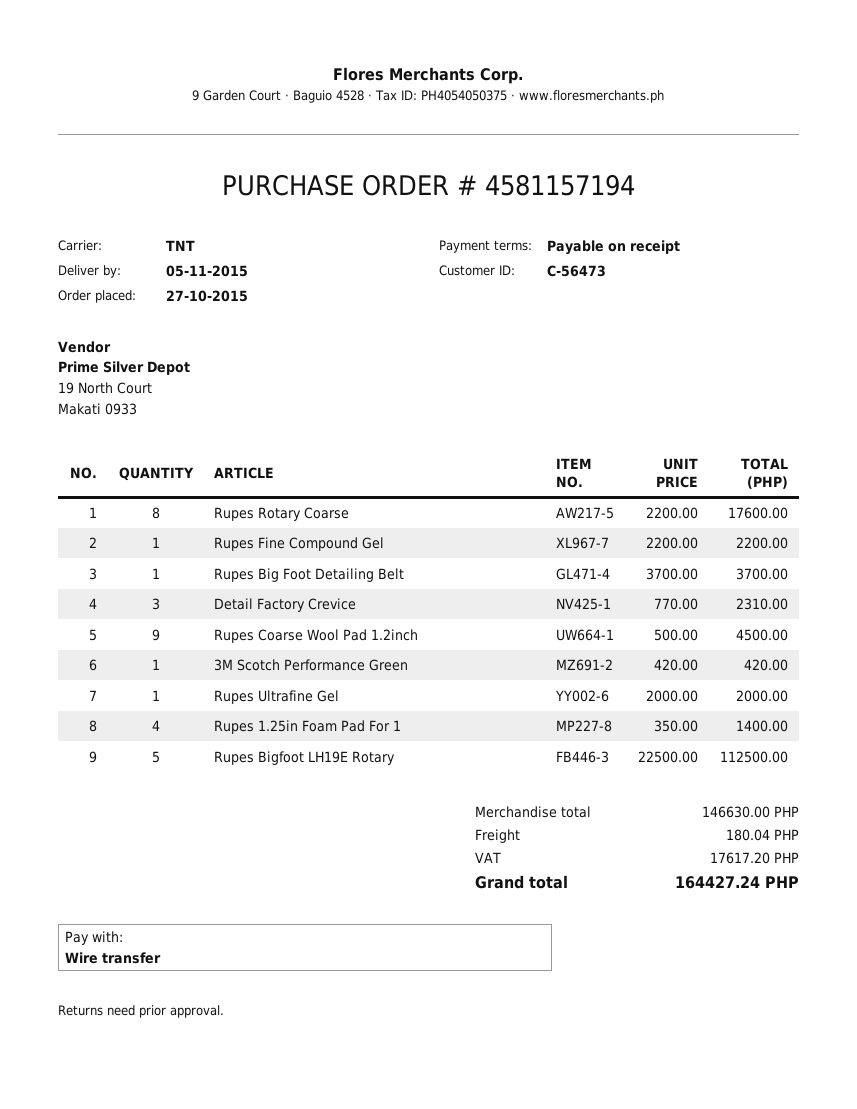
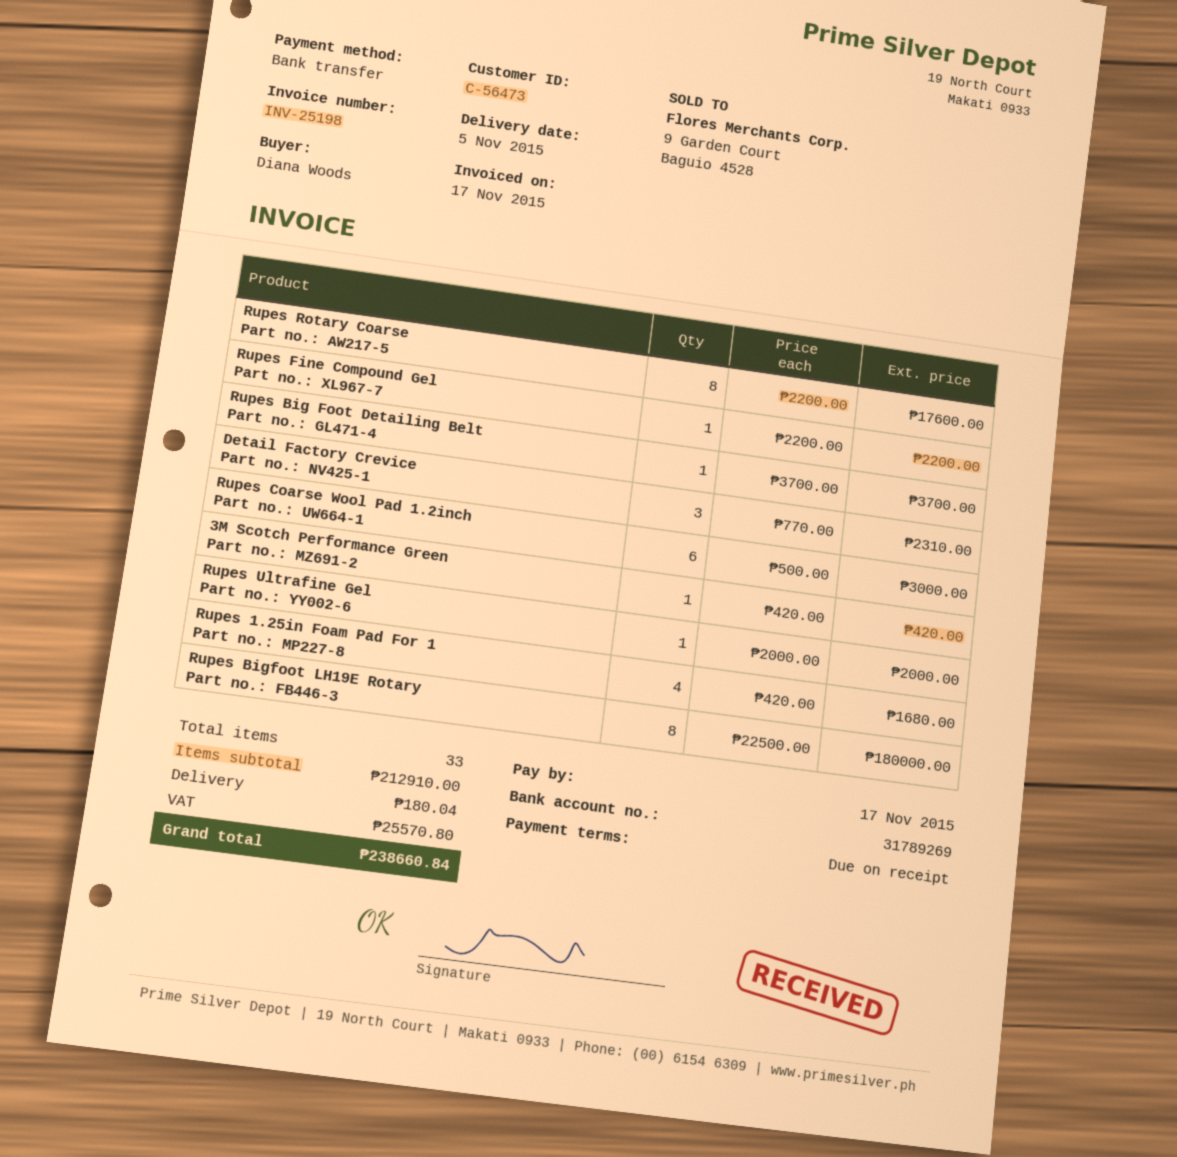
Rupes Coarse Wool Pad 1.2inch: 9 x 500.00 = 4500.00 -> 6 x 500.00 = 3000.00
Rupes 1.25in Foam Pad For 1: 4 x 350.00 = 1400.00 -> 4 x 420.00 = 1680.00
Rupes Bigfoot LH19E Rotary: 5 x 22500.00 = 112500.00 -> 8 x 22500.00 = 180000.00
subtotal: 146630.00 -> 212910.00
tax: 17617.20 -> 25570.80
total: 164427.24 -> 238660.84

